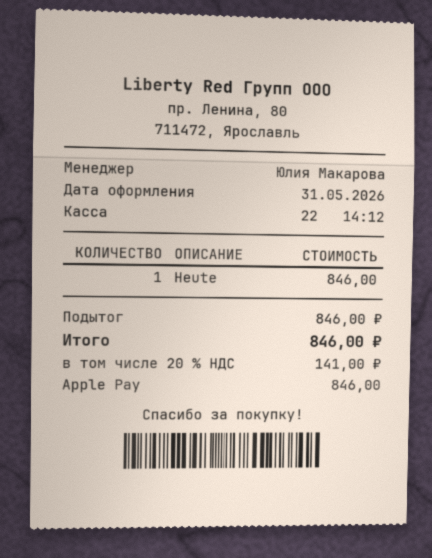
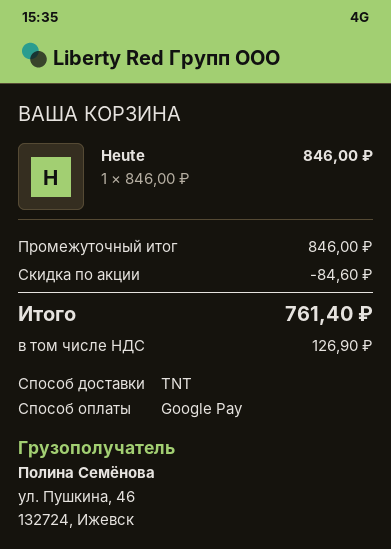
payment method: Apple Pay -> Google Pay
discount: none -> 84.60
tax: 141.00 -> 126.90
total: 846.00 -> 761.40

